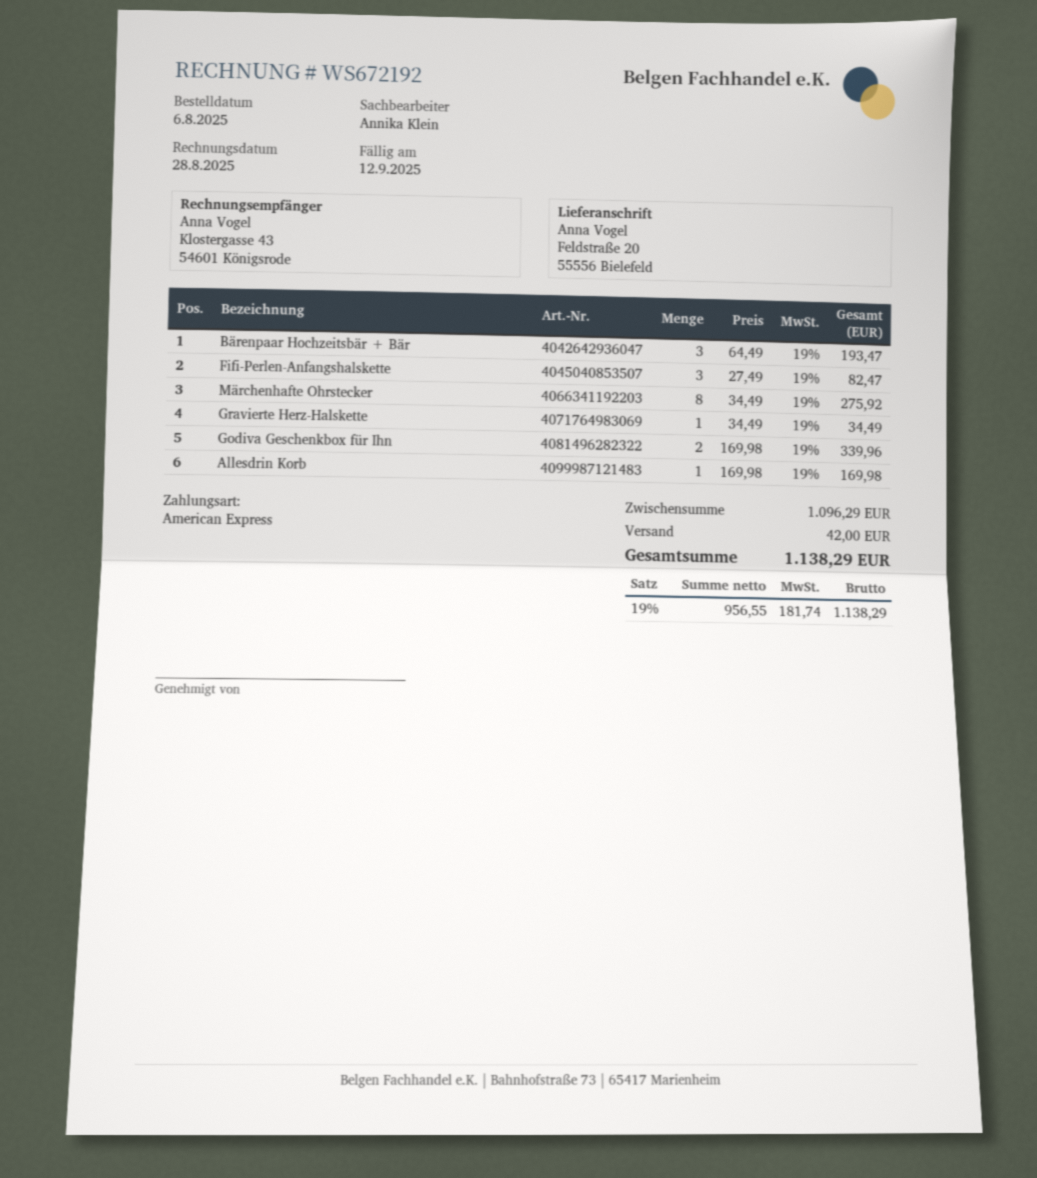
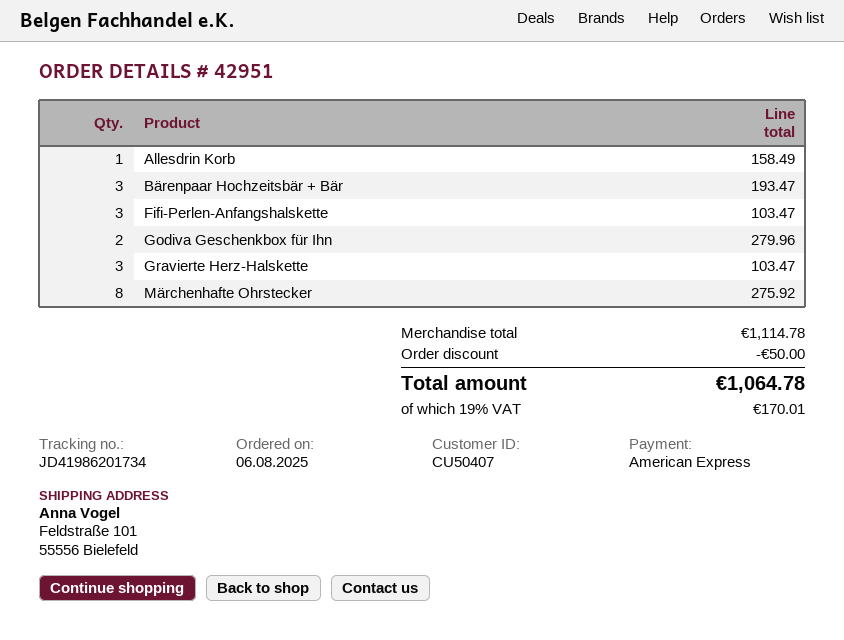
ship to: Feldstraße 20, 55556 Bielefeld -> Feldstraße 101, 55556 Bielefeld
Fifi-Perlen-Anfangshalskette: 3 for 82.47 -> 3 for 103.47
Gravierte Herz-Halskette: 1 for 34.49 -> 3 for 103.47
Godiva Geschenkbox für Ihn: 2 for 339.96 -> 2 for 279.96
Allesdrin Korb: 1 for 169.98 -> 1 for 158.49
subtotal: 1096.29 -> 1114.78
discount: none -> 50.00
shipping: 42.00 -> none
tax: 19% = 181.74 -> 19% = 170.01
total: 1138.29 -> 1064.78

